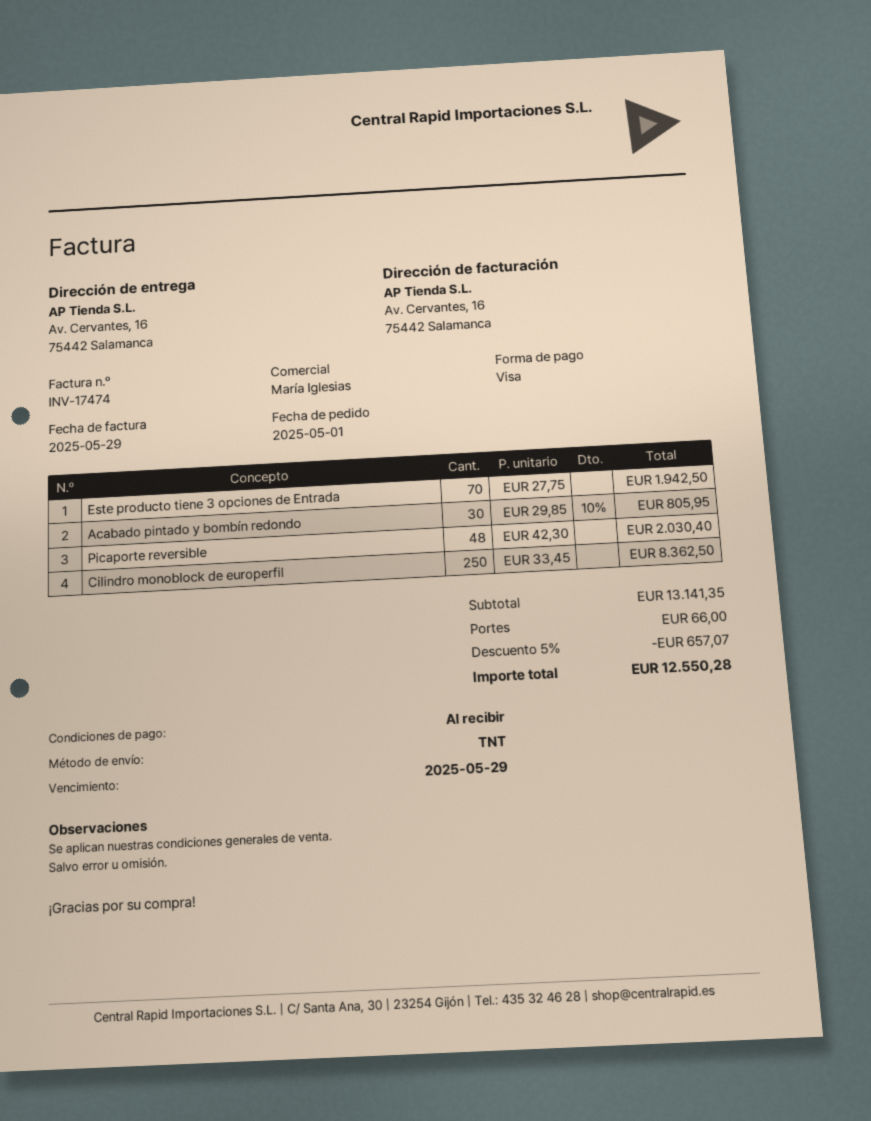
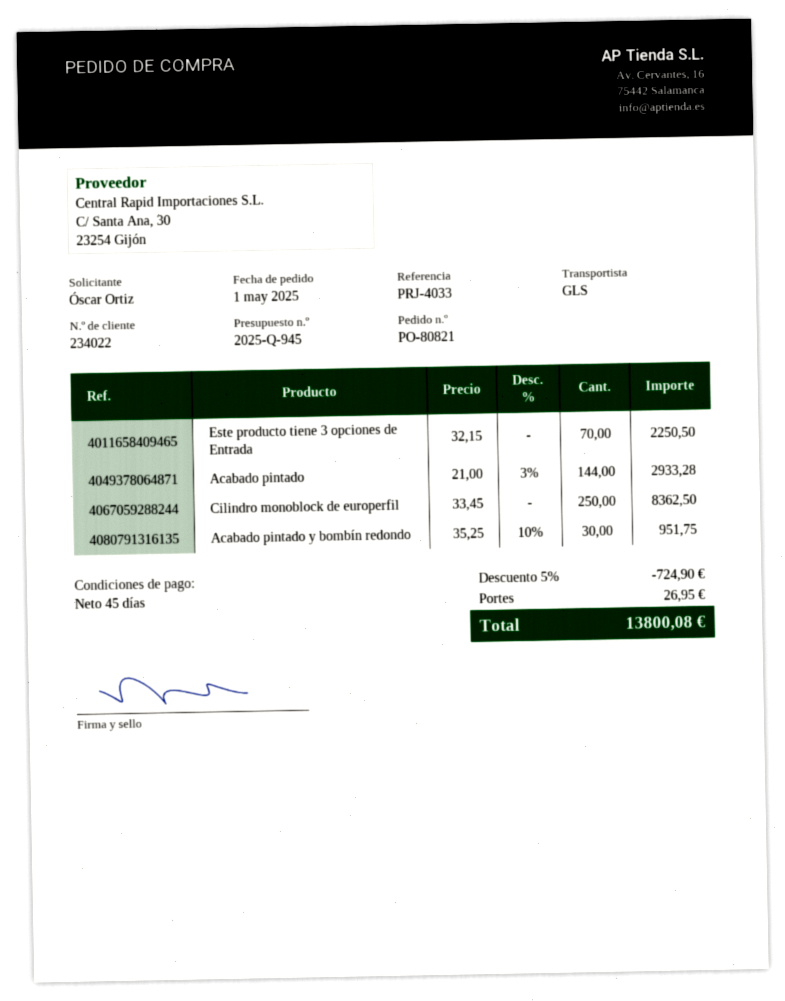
payment terms: on receipt -> 45 days
shipping method: TNT -> GLS
Este producto tiene 3 opciones de Entrada: 70 x 27.75 = 1942.50 -> 70 x 32.15 = 2250.50
Acabado pintado y bombín redondo: 30 x 29.85 - 10% = 805.95 -> 30 x 35.25 - 10% = 951.75
Picaporte reversible: 48 x 42.30 = 2030.40 -> none
Acabado pintado: none -> 144 x 21.00 - 3% = 2933.28
discount: 5% = 657.07 -> 5% = 724.90
shipping: 66.00 -> 26.95
total: 12550.28 -> 13800.08

